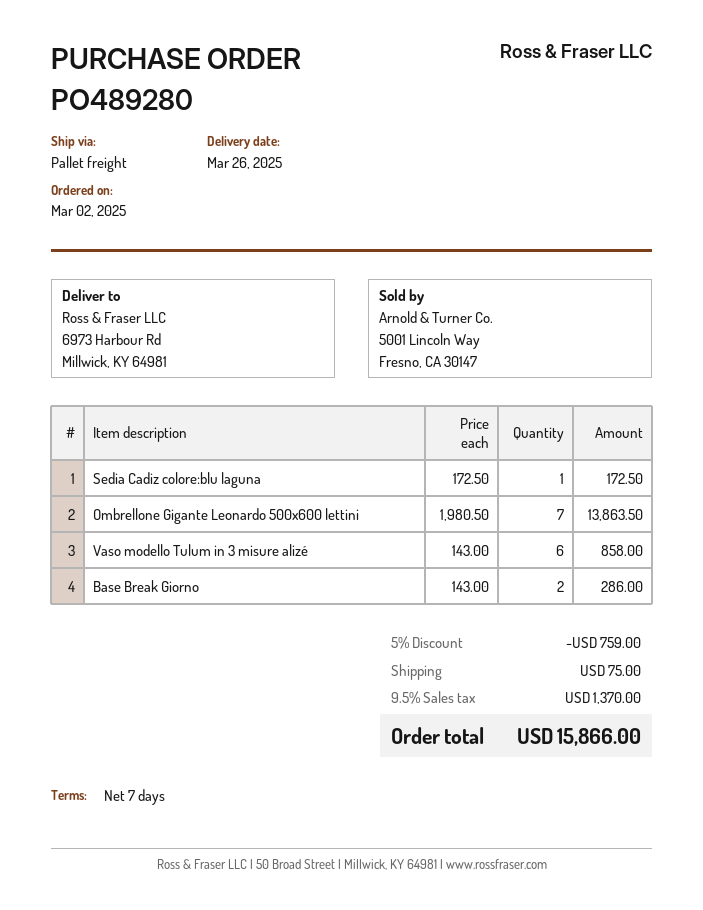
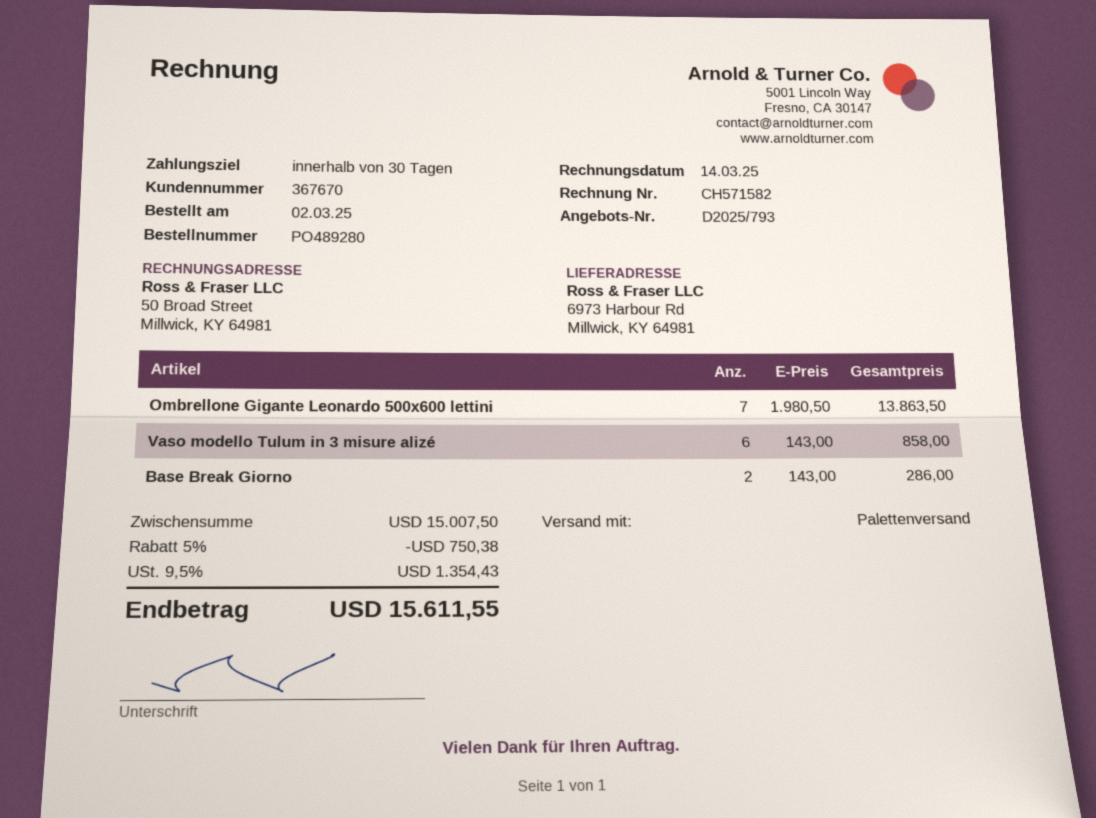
payment terms: 7 days -> 30 days
Sedia Cadiz colore:blu laguna: 1 x 172.50 = 172.50 -> none
discount: 5% = 759.00 -> 5% = 750.38
shipping: 75.00 -> none
tax: 9.5% = 1370.00 -> 9.5% = 1354.43
total: 15866.00 -> 15611.55

